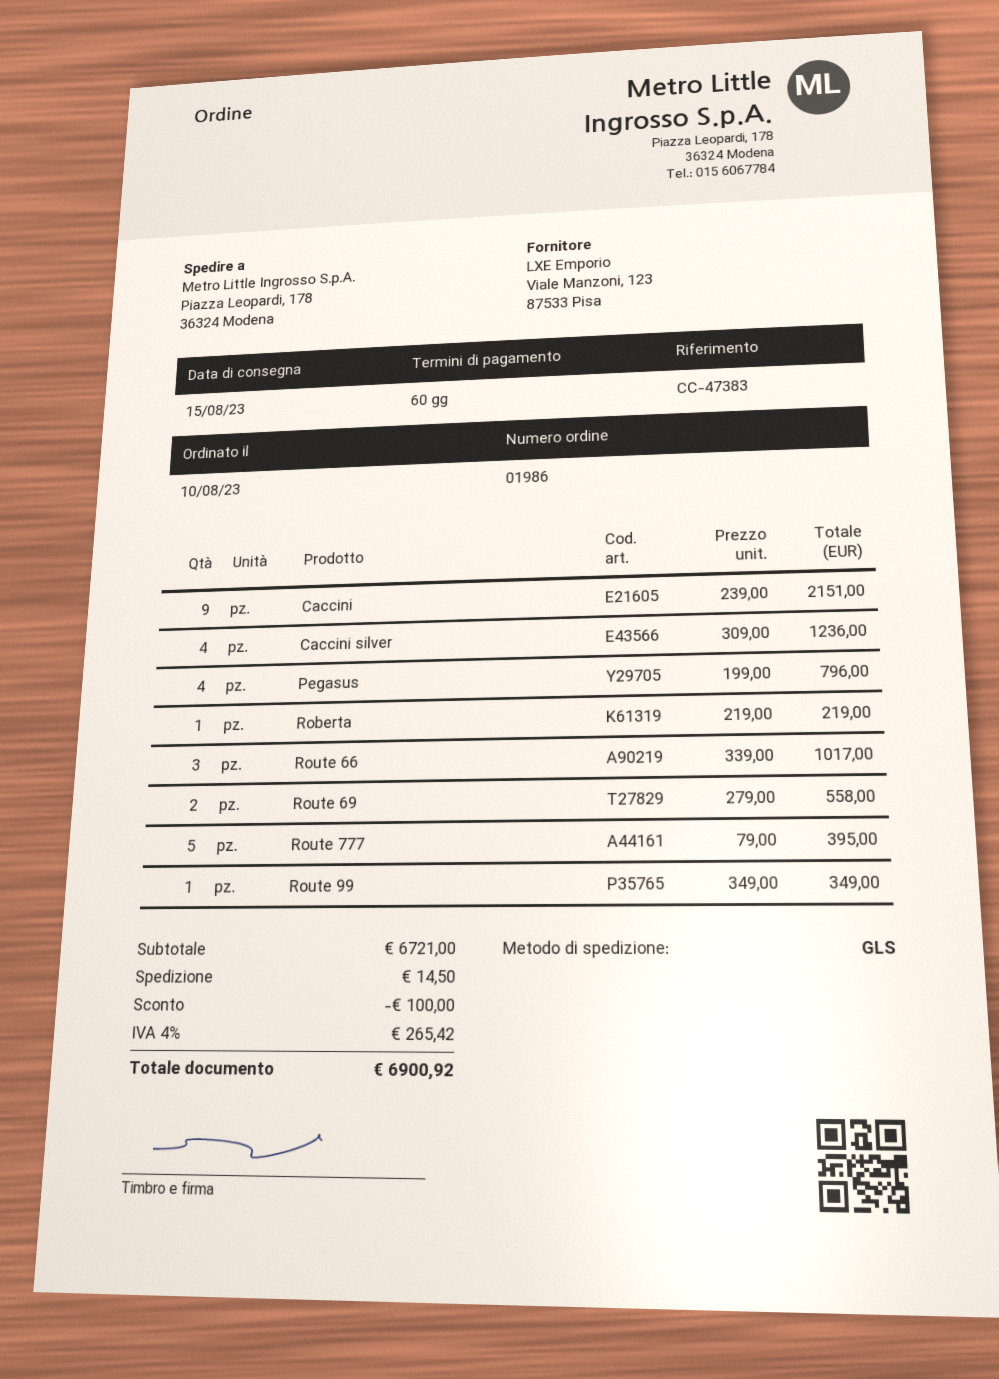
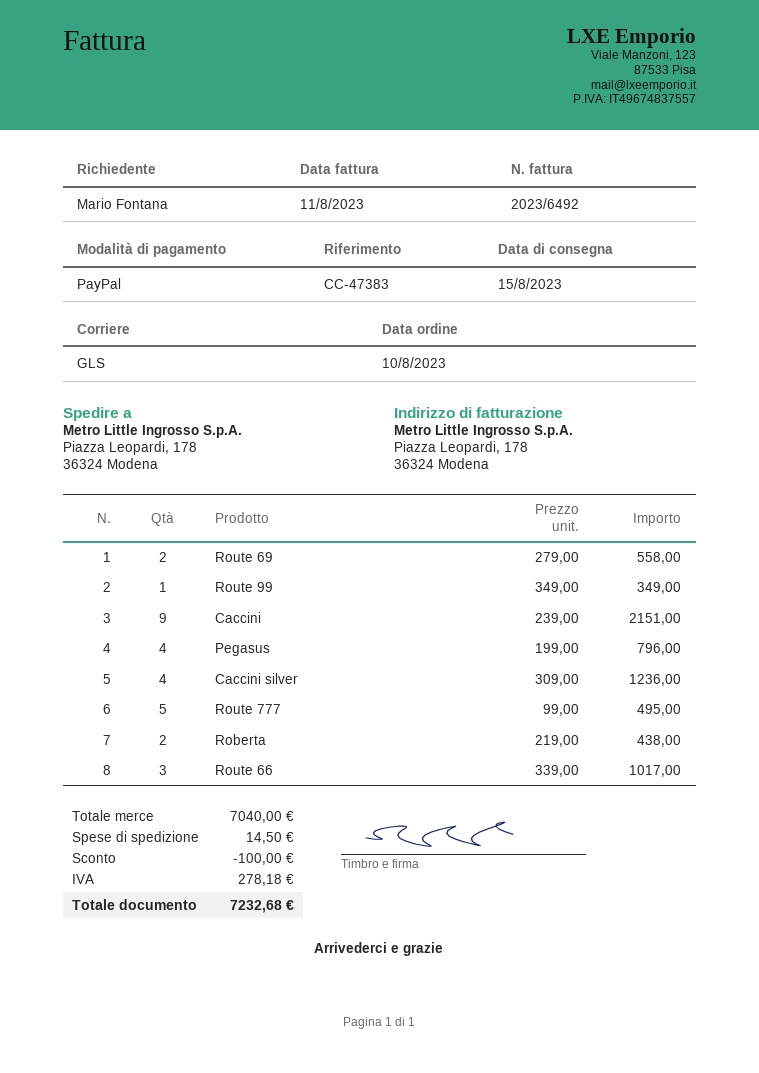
Roberta: 1 x 219.00 = 219.00 -> 2 x 219.00 = 438.00
Route 777: 5 x 79.00 = 395.00 -> 5 x 99.00 = 495.00
subtotal: 6721.00 -> 7040.00
tax: 265.42 -> 278.18
total: 6900.92 -> 7232.68

